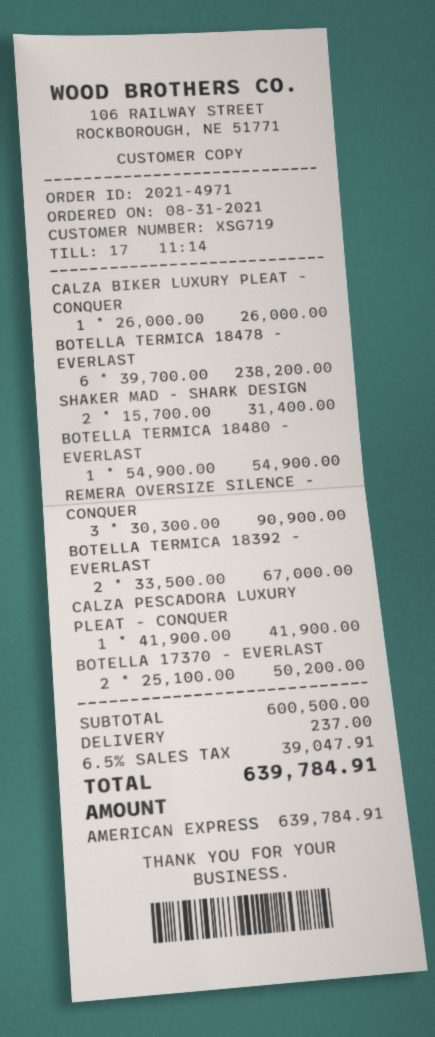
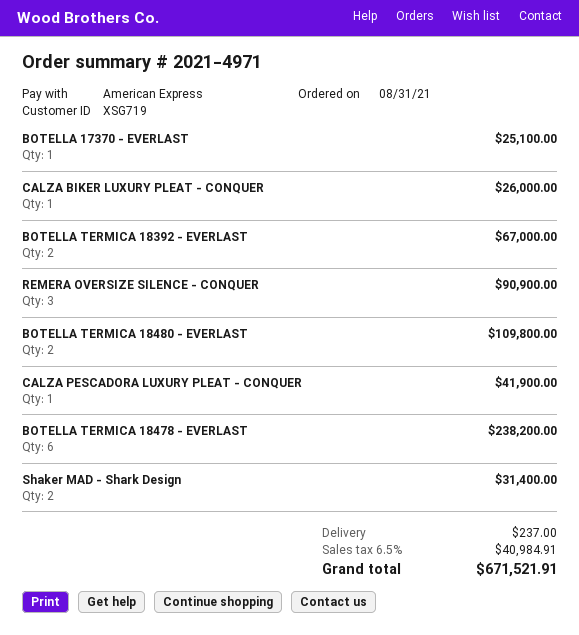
BOTELLA TERMICA 18480 - EVERLAST: 1 for 54900.00 -> 2 for 109800.00
BOTELLA 17370 - EVERLAST: 2 for 50200.00 -> 1 for 25100.00
tax: 6.5% = 39047.91 -> 6.5% = 40984.91
total: 639784.91 -> 671521.91

